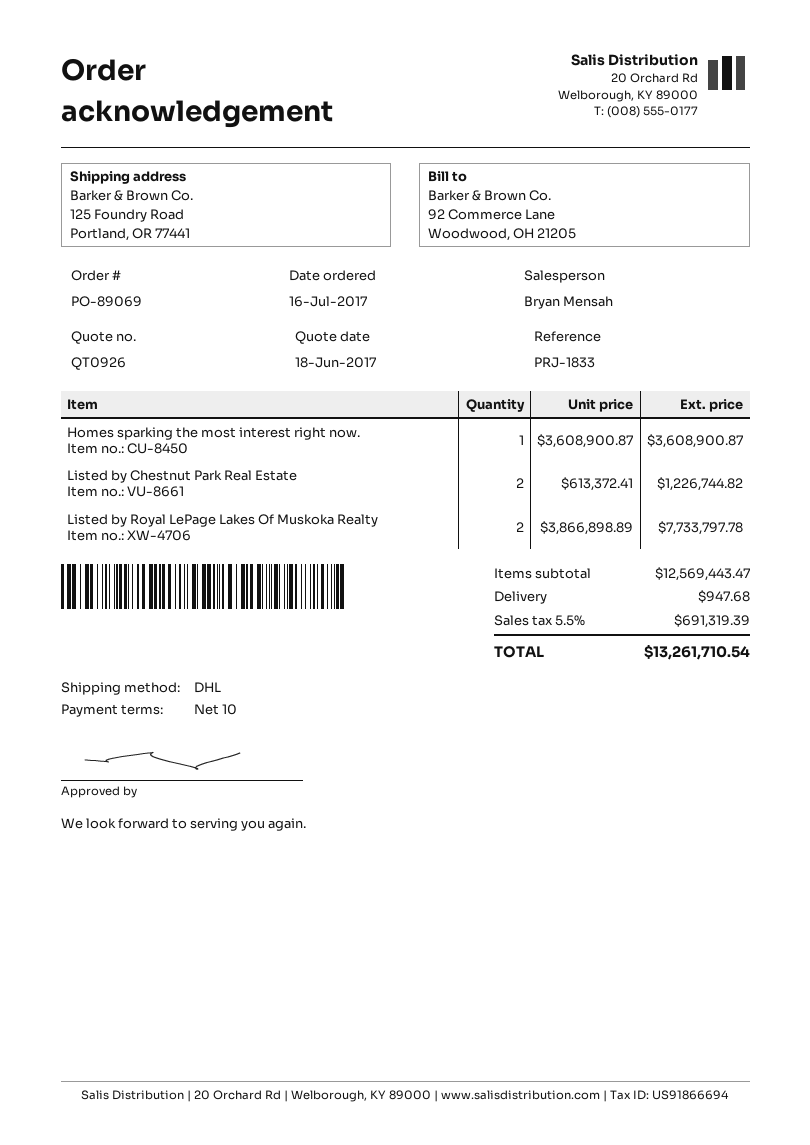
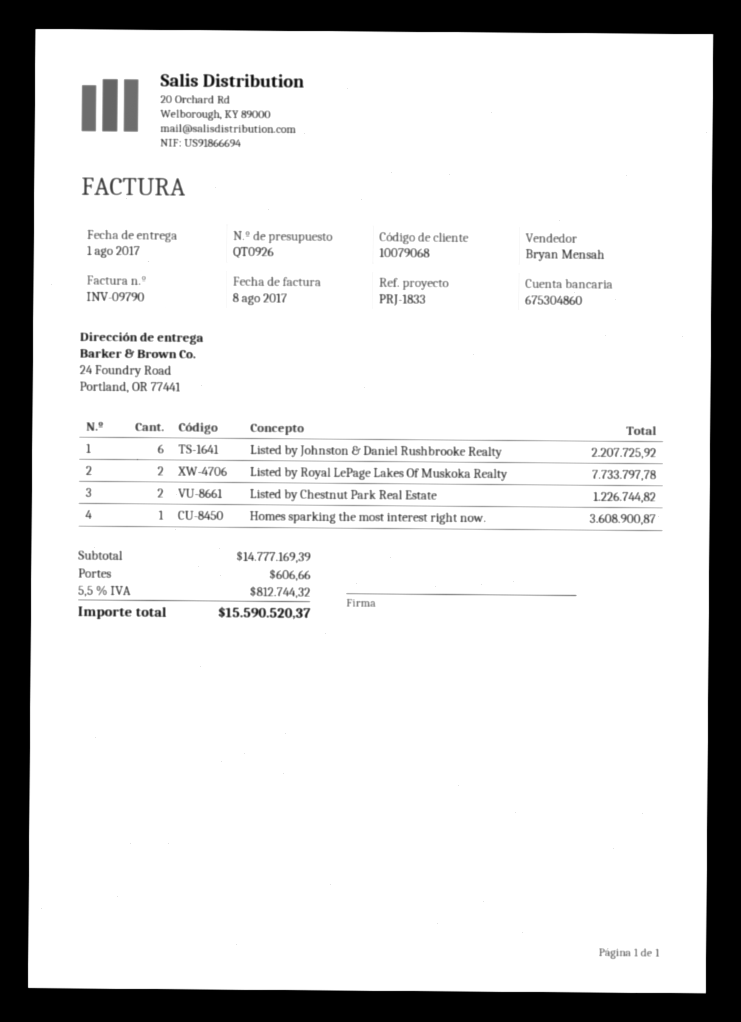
ship to: 125 Foundry Road, Portland, OR 77441 -> 24 Foundry Road, Portland, OR 77441
Listed by Johnston & Daniel Rushbrooke Realty: none -> 6 for 2207725.92
subtotal: 12569443.47 -> 14777169.39
shipping: 947.68 -> 606.66
tax: 5.5% = 691319.39 -> 5.5% = 812744.32
total: 13261710.54 -> 15590520.37

